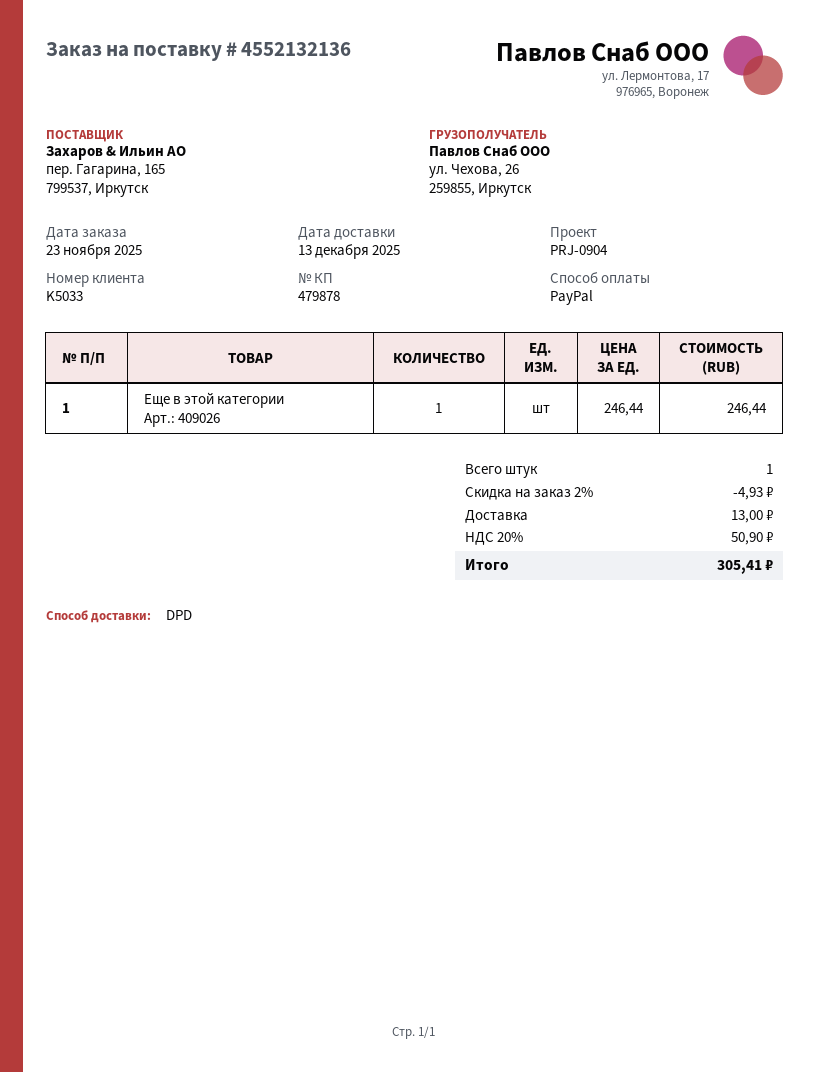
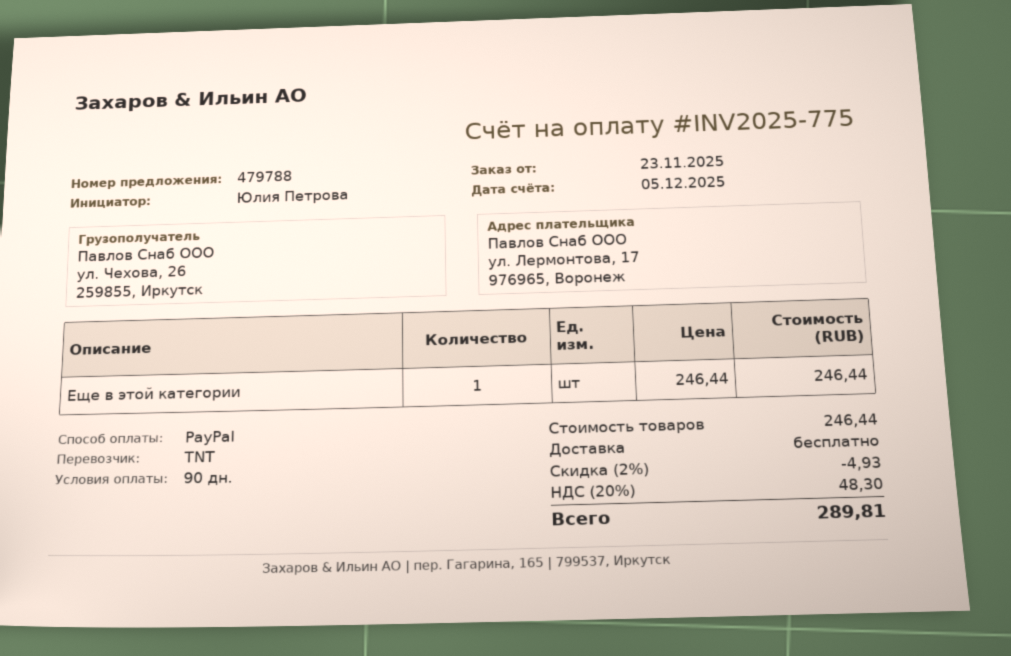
quote number: 479878 -> 479788
shipping method: DPD -> TNT
shipping: 13.00 -> 0.00
tax: 20% = 50.90 -> 20% = 48.30
total: 305.41 -> 289.81

